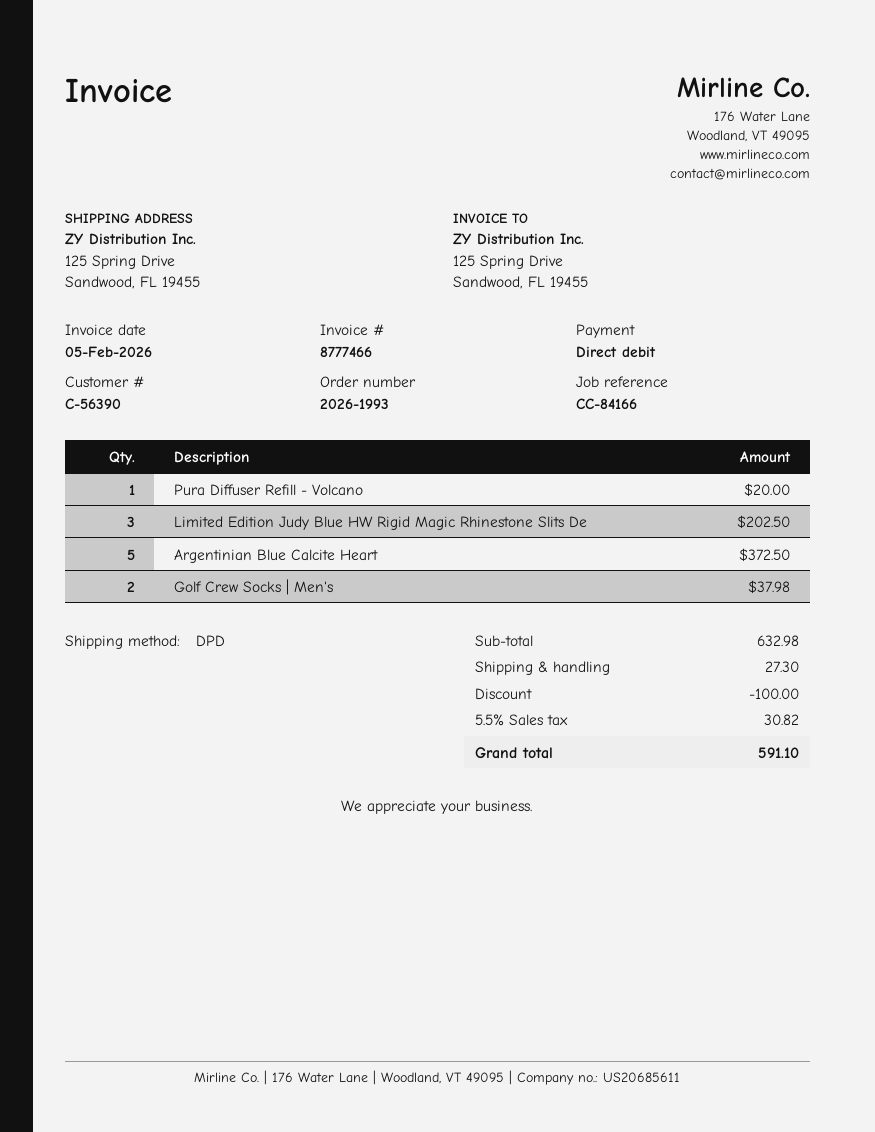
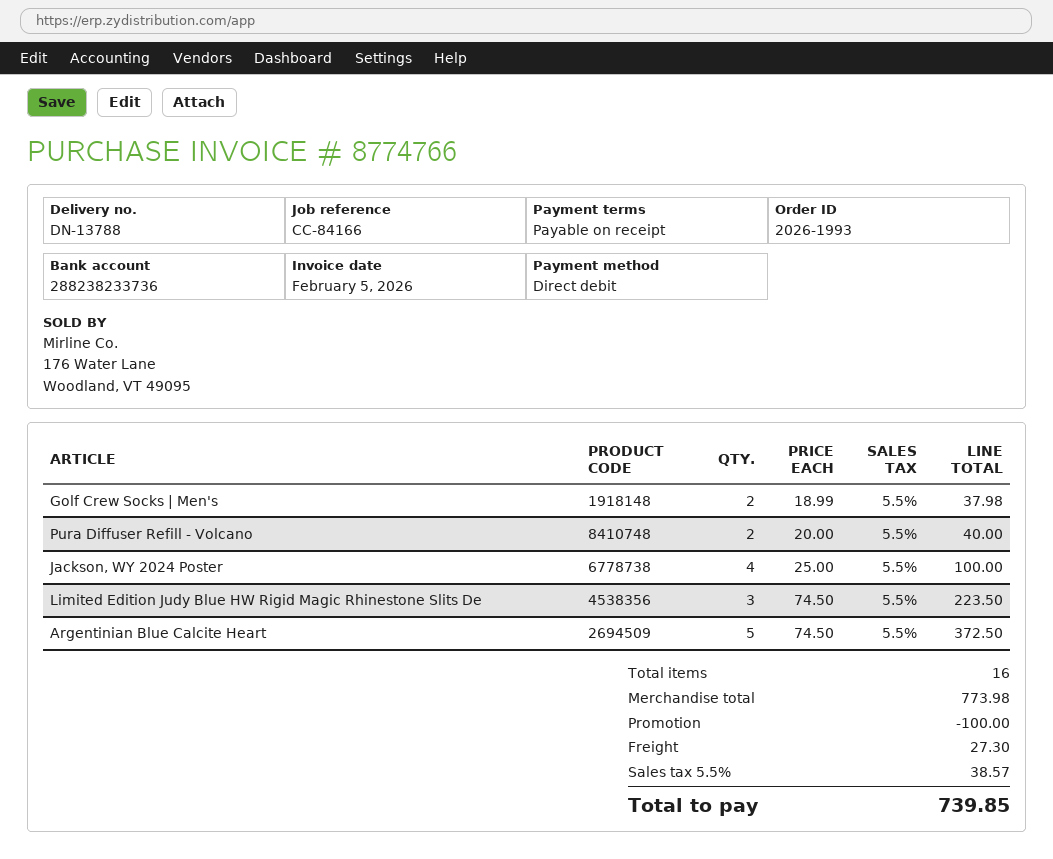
invoice number: 8777466 -> 8774766
Pura Diffuser Refill - Volcano: 1 for 20.00 -> 2 for 40.00
Limited Edition Judy Blue HW Rigid Magic Rhinestone Slits De: 3 for 202.50 -> 3 for 223.50
Jackson, WY 2024 Poster: none -> 4 for 100.00
subtotal: 632.98 -> 773.98
tax: 5.5% = 30.82 -> 5.5% = 38.57
total: 591.10 -> 739.85

